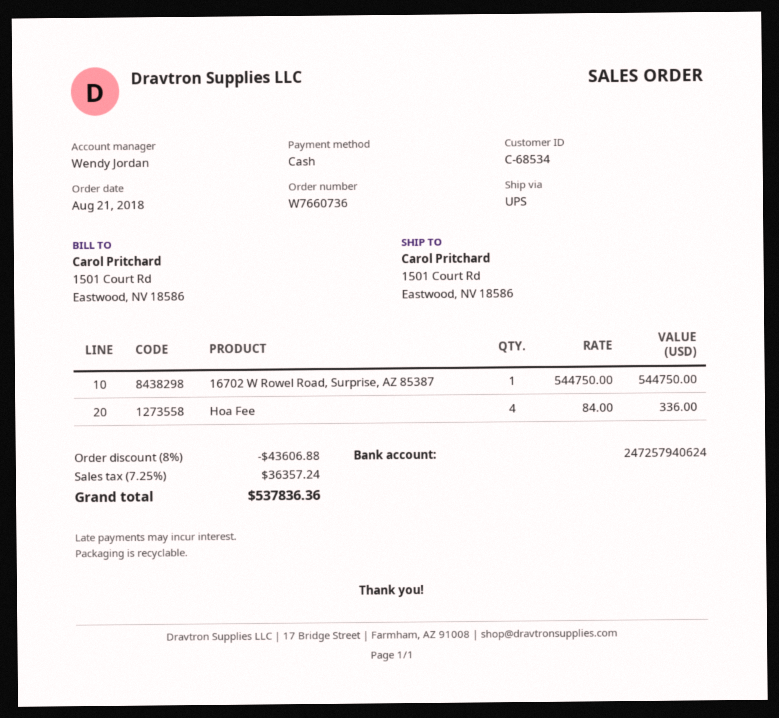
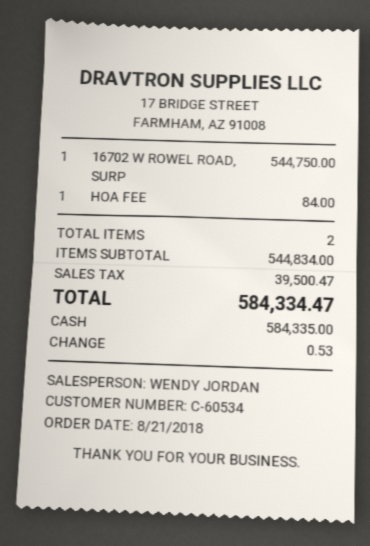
customer number: C-68534 -> C-60534
Hoa Fee: 4 for 336.00 -> 1 for 84.00
discount: 8% = 43606.88 -> none
tax: 36357.24 -> 39500.47
total: 537836.36 -> 584334.47

